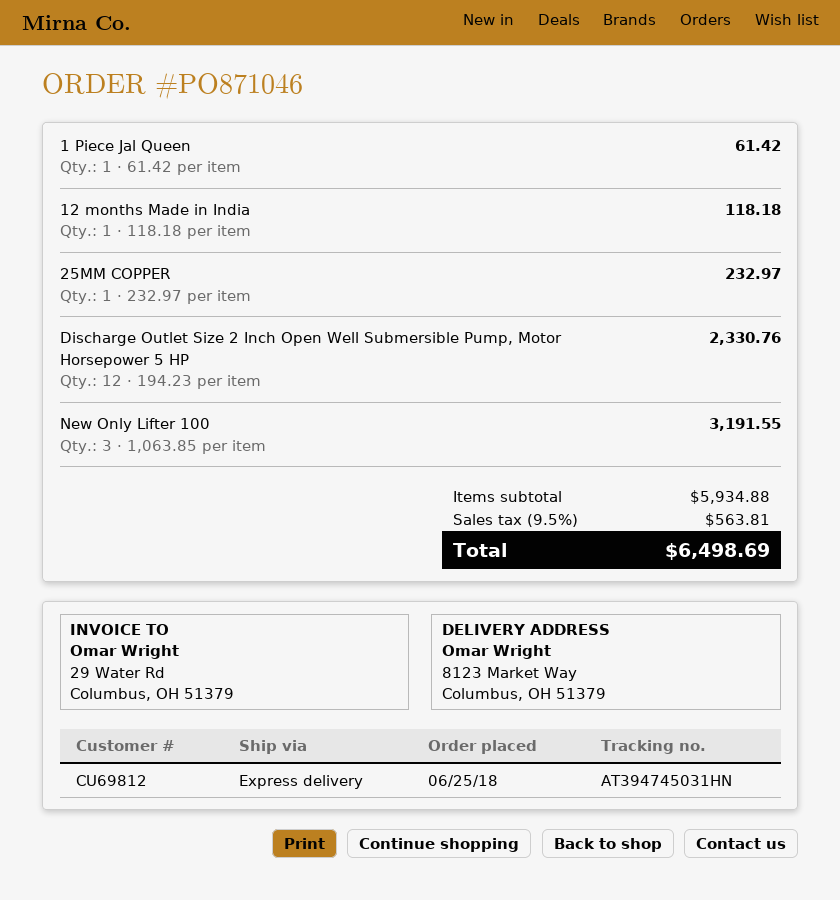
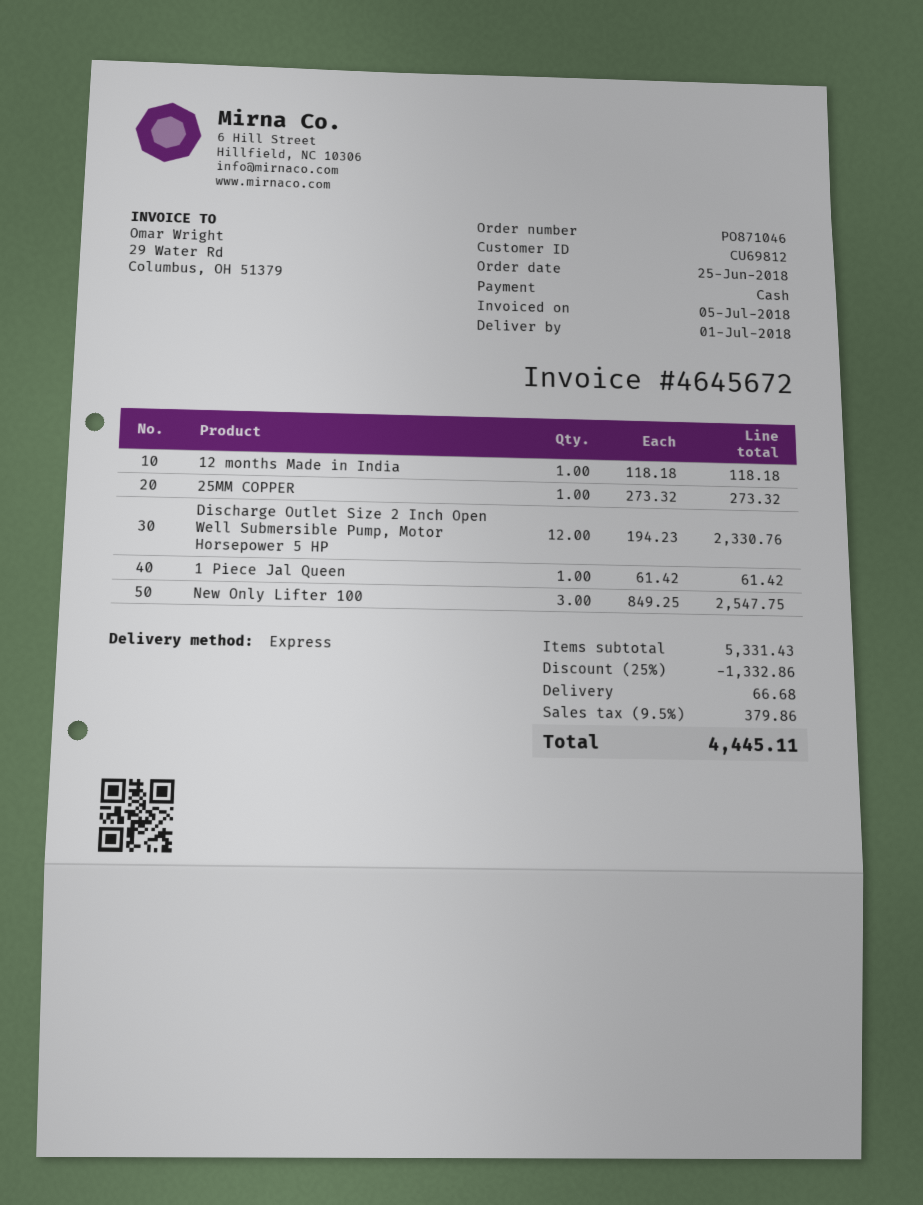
25MM COPPER: 1 x 232.97 = 232.97 -> 1 x 273.32 = 273.32
New Only Lifter 100: 3 x 1063.85 = 3191.55 -> 3 x 849.25 = 2547.75
subtotal: 5934.88 -> 5331.43
discount: none -> 25% = 1332.86
shipping: none -> 66.68
tax: 9.5% = 563.81 -> 9.5% = 379.86
total: 6498.69 -> 4445.11

